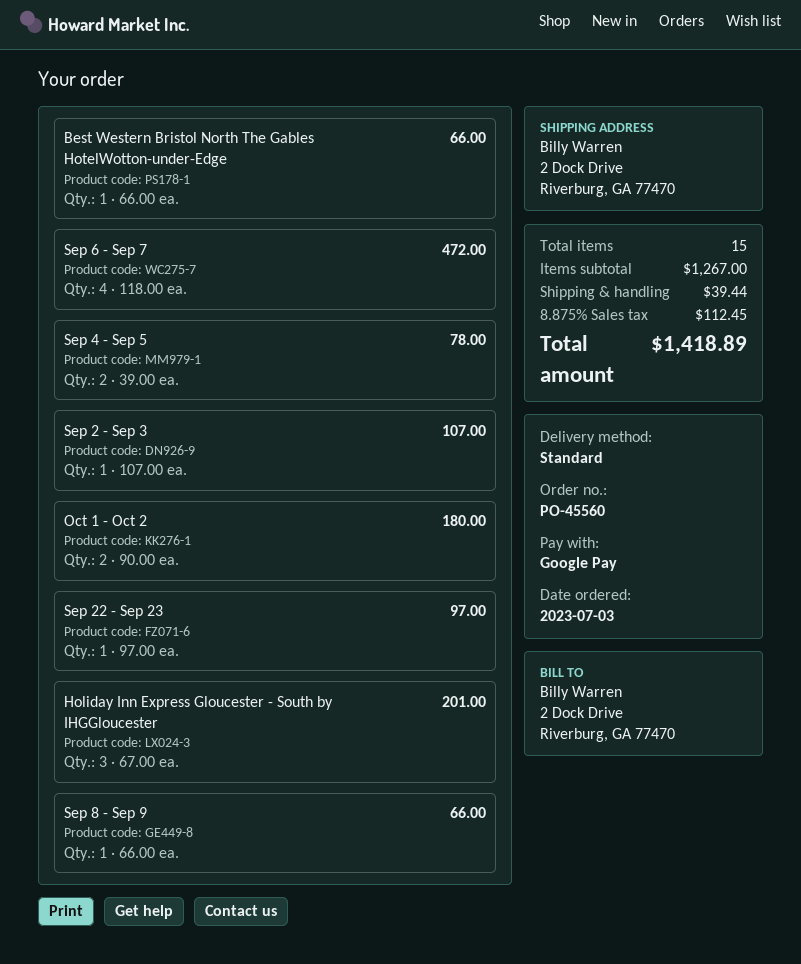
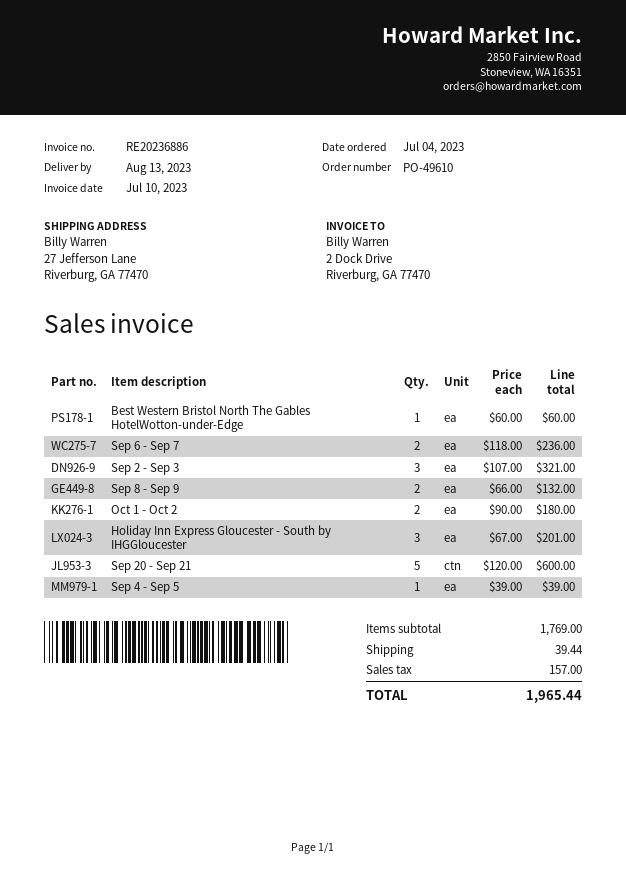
order number: PO-45560 -> PO-49610
order date: 2023-07-03 -> 2023-07-04
ship to: 2 Dock Drive, Riverburg, GA 77470 -> 27 Jefferson Lane, Riverburg, GA 77470
Best Western Bristol North The Gables HotelWotton-under-Edge: 1 x 66.00 = 66.00 -> 1 x 60.00 = 60.00
Sep 6 - Sep 7: 4 x 118.00 = 472.00 -> 2 x 118.00 = 236.00
Sep 4 - Sep 5: 2 x 39.00 = 78.00 -> 1 x 39.00 = 39.00
Sep 2 - Sep 3: 1 x 107.00 = 107.00 -> 3 x 107.00 = 321.00
Sep 22 - Sep 23: 1 x 97.00 = 97.00 -> none
Sep 8 - Sep 9: 1 x 66.00 = 66.00 -> 2 x 66.00 = 132.00
Sep 20 - Sep 21: none -> 5 x 120.00 = 600.00
subtotal: 1267.00 -> 1769.00
tax: 112.45 -> 157.00
total: 1418.89 -> 1965.44

